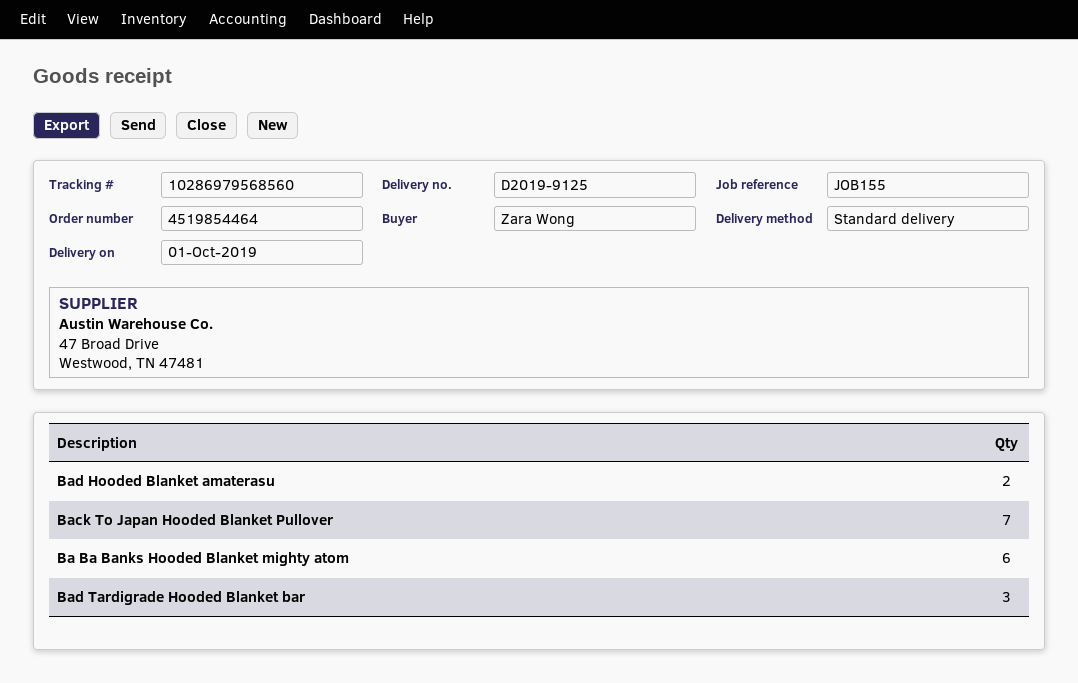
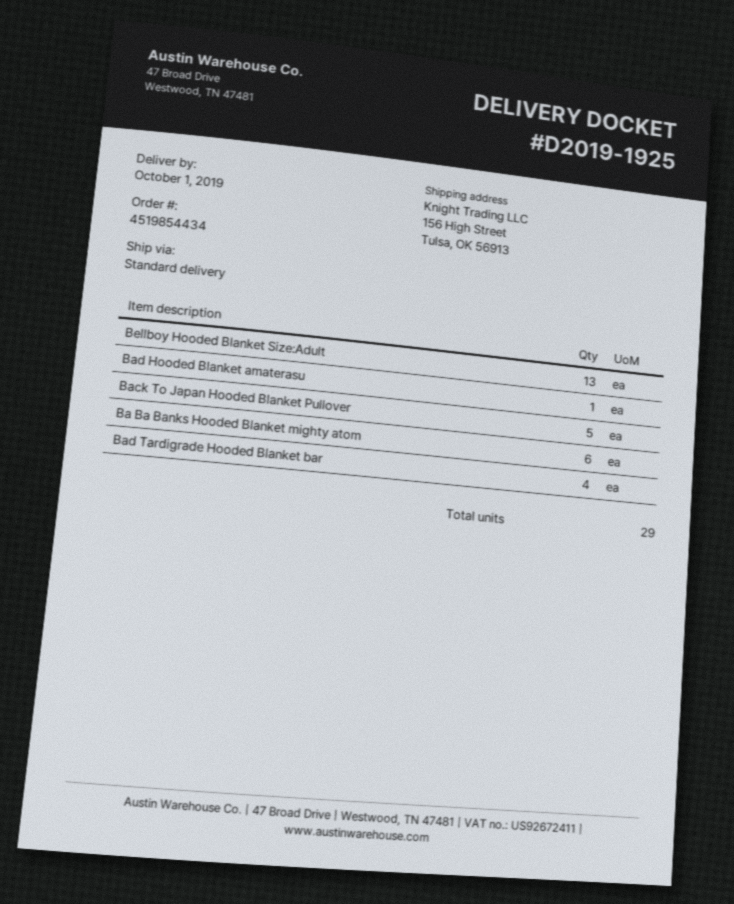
order number: 4519854464 -> 4519854434
delivery note number: D2019-9125 -> D2019-1925
Bad Hooded Blanket amaterasu: 2 -> 1
Back To Japan Hooded Blanket Pullover: 7 -> 5
Bad Tardigrade Hooded Blanket bar: 3 -> 4
Bellboy Hooded Blanket Size:Adult: none -> 13

